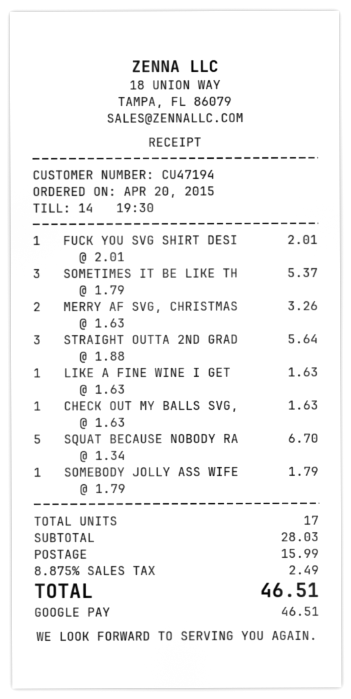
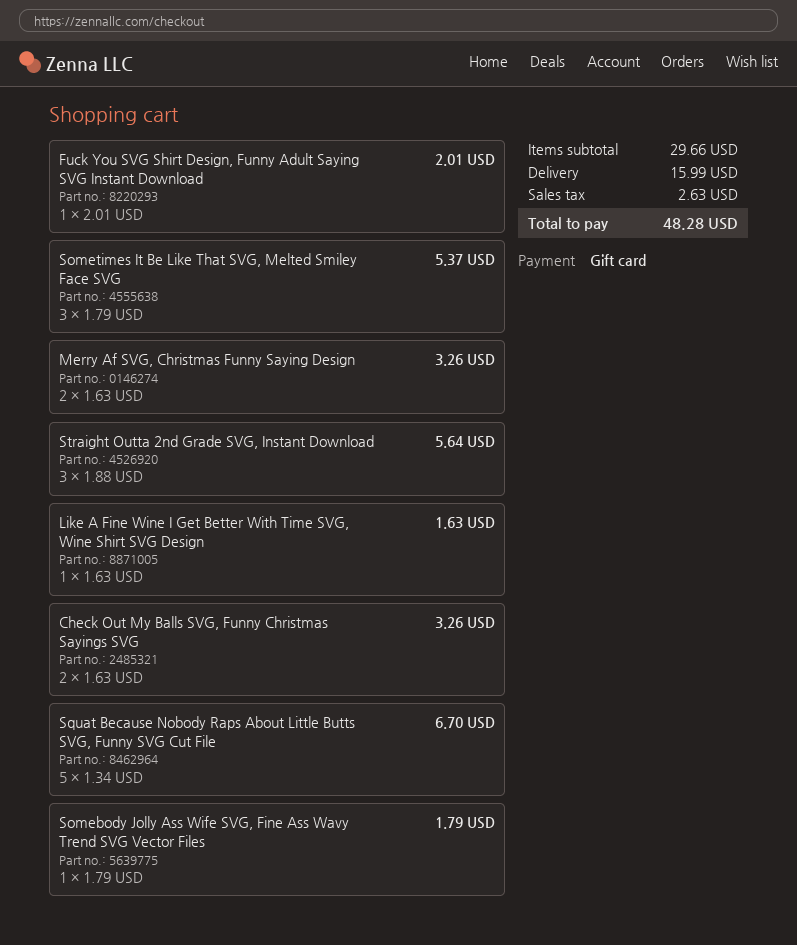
payment method: Google Pay -> gift card
CHECK OUT MY BALLS SVG,: 1 x 1.63 = 1.63 -> 2 x 1.63 = 3.26
subtotal: 28.03 -> 29.66
tax: 2.49 -> 2.63
total: 46.51 -> 48.28

